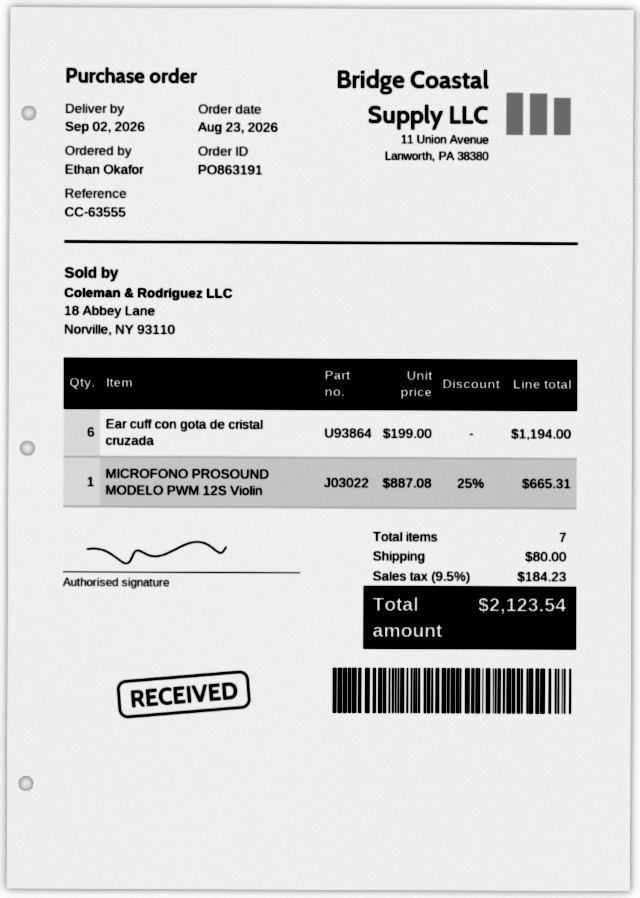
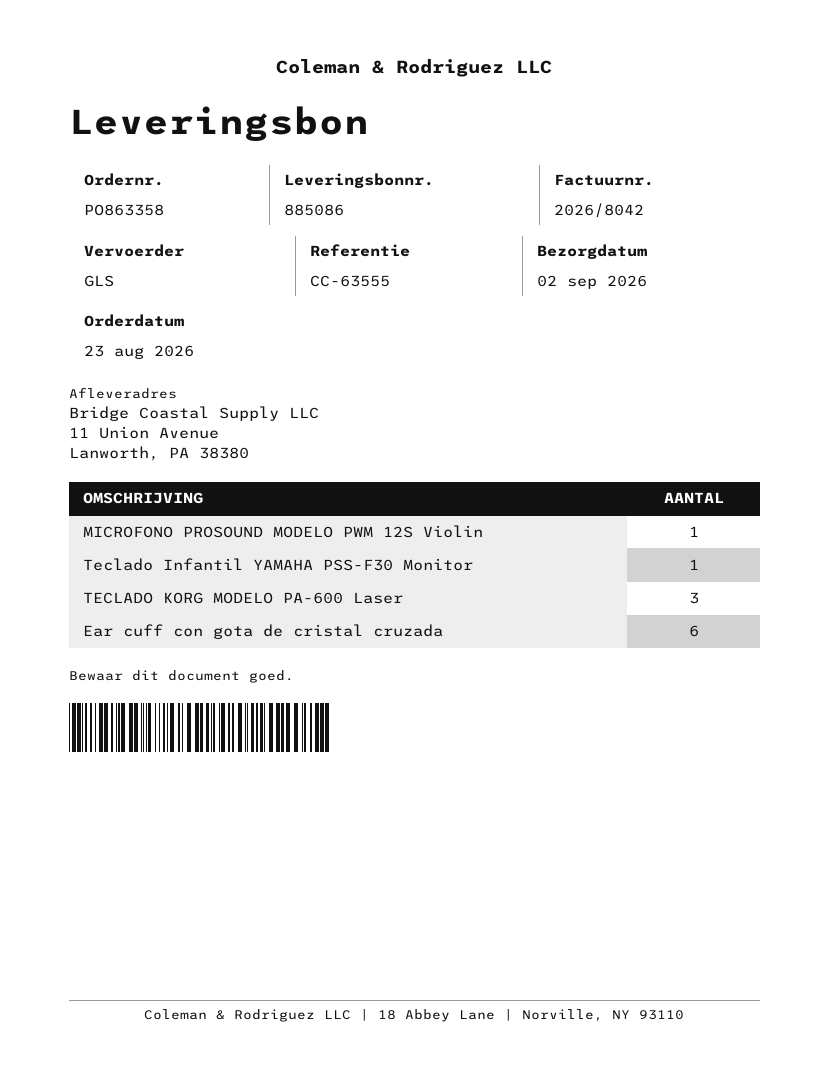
order number: PO863191 -> PO863358
Teclado Infantil YAMAHA PSS-F30 Monitor: none -> 1
TECLADO KORG MODELO PA-600 Laser: none -> 3

